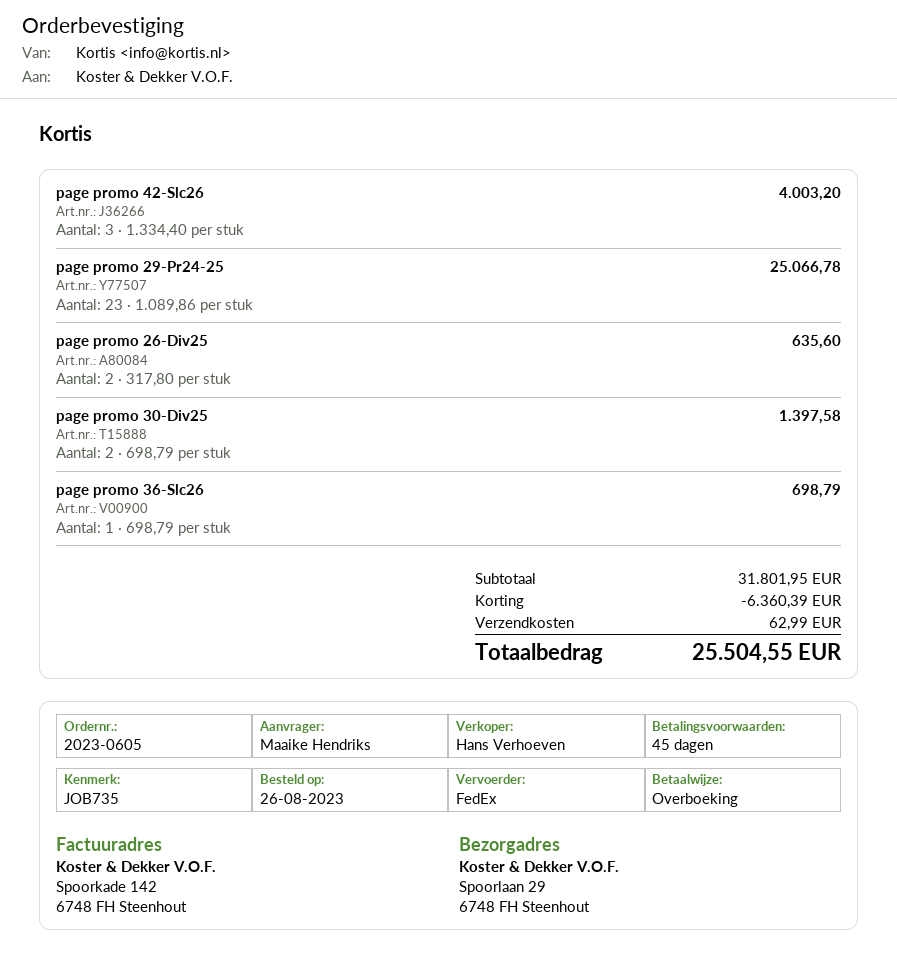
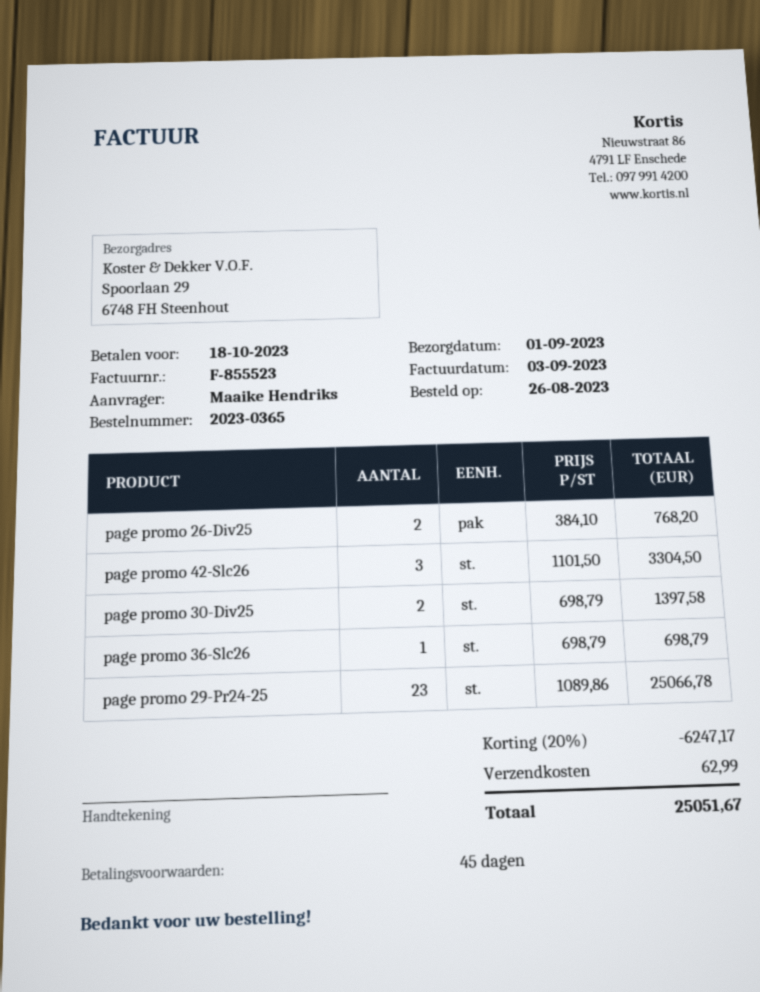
order number: 2023-0605 -> 2023-0365
page promo 42-Slc26: 3 x 1334.40 = 4003.20 -> 3 x 1101.50 = 3304.50
page promo 26-Div25: 2 x 317.80 = 635.60 -> 2 x 384.10 = 768.20
discount: 6360.39 -> 6247.17
total: 25504.55 -> 25051.67

